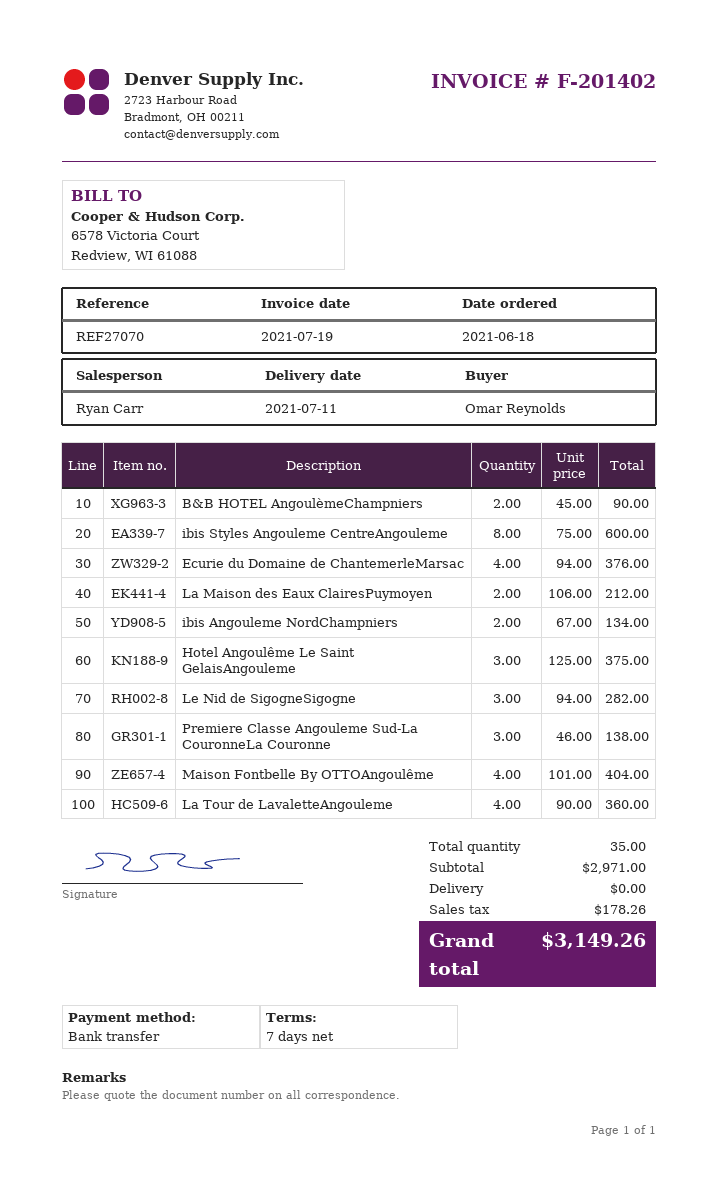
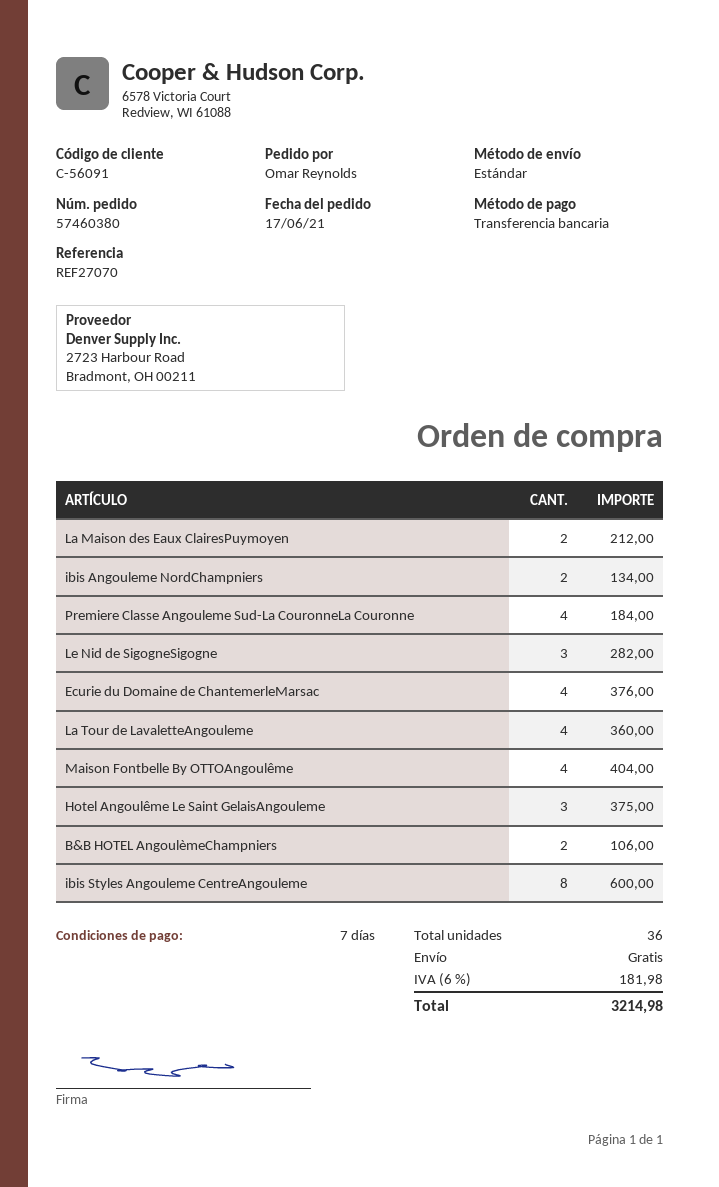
order date: 2021-06-18 -> 2021-06-17
B&B HOTEL AngoulèmeChampniers: 2 for 90.00 -> 2 for 106.00
Premiere Classe Angouleme Sud-La CouronneLa Couronne: 3 for 138.00 -> 4 for 184.00
total quantity: 35 -> 36
tax: 178.26 -> 181.98
total: 3149.26 -> 3214.98

